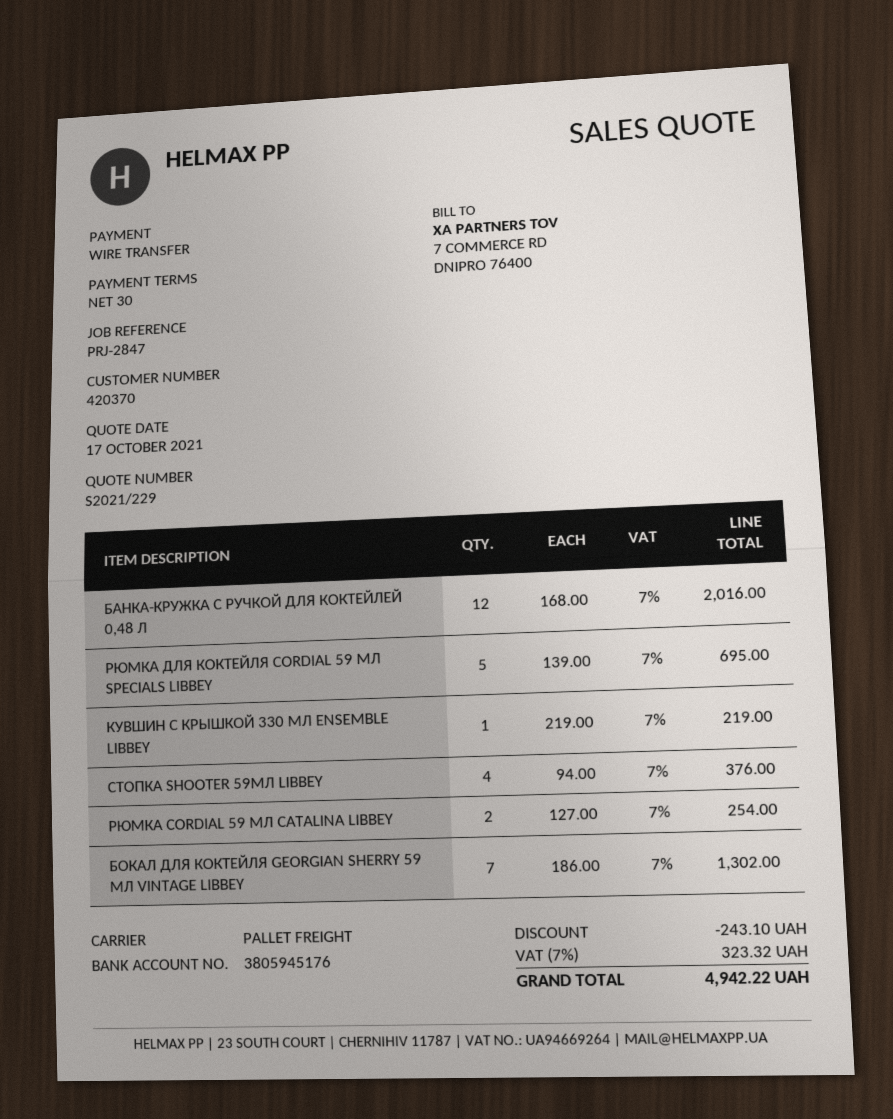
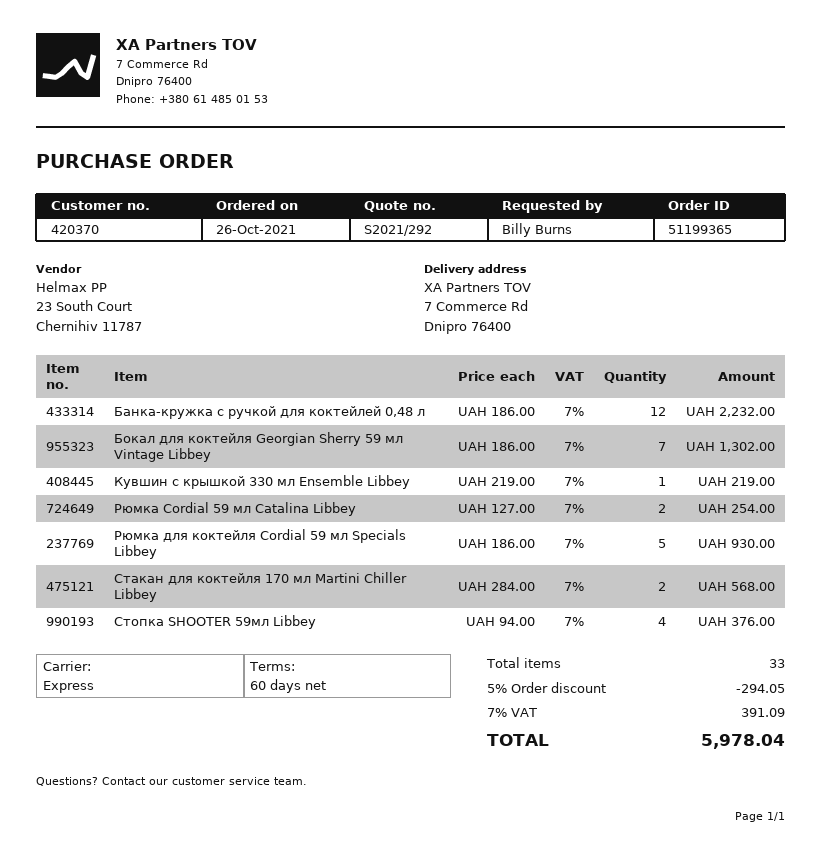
quote number: S2021/229 -> S2021/292
payment terms: 30 days -> 60 days
shipping method: pallet freight -> express
БАНКА-КРУЖКА C РУЧКОЙ ДЛЯ КОКТЕЙЛЕЙ 0,48 Л: 12 x 168.00 = 2016.00 -> 12 x 186.00 = 2232.00
РЮМКА ДЛЯ КОКТЕЙЛЯ CORDIAL 59 МЛ SPECIALS LIBBEY: 5 x 139.00 = 695.00 -> 5 x 186.00 = 930.00
Стакан для коктейля 170 мл Martini Chiller Libbey: none -> 2 x 284.00 = 568.00
discount: 243.10 -> 294.05
tax: 7% = 323.32 -> 7% = 391.09
total: 4942.22 -> 5978.04

